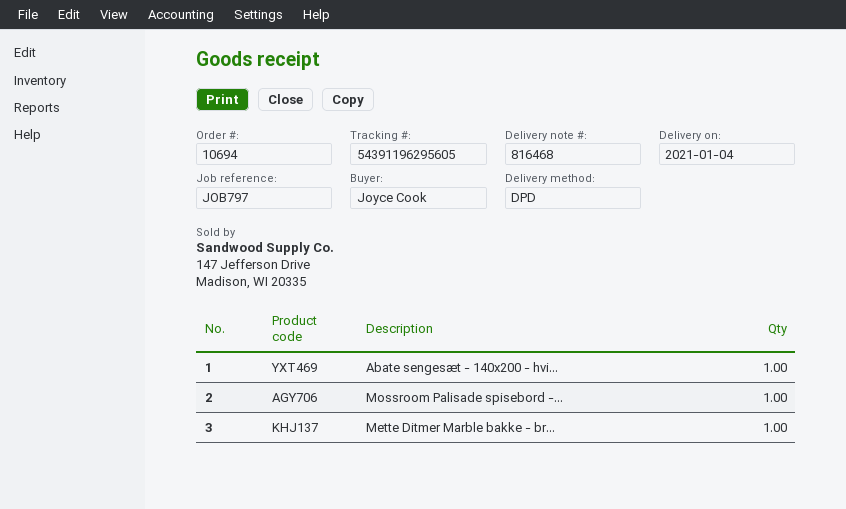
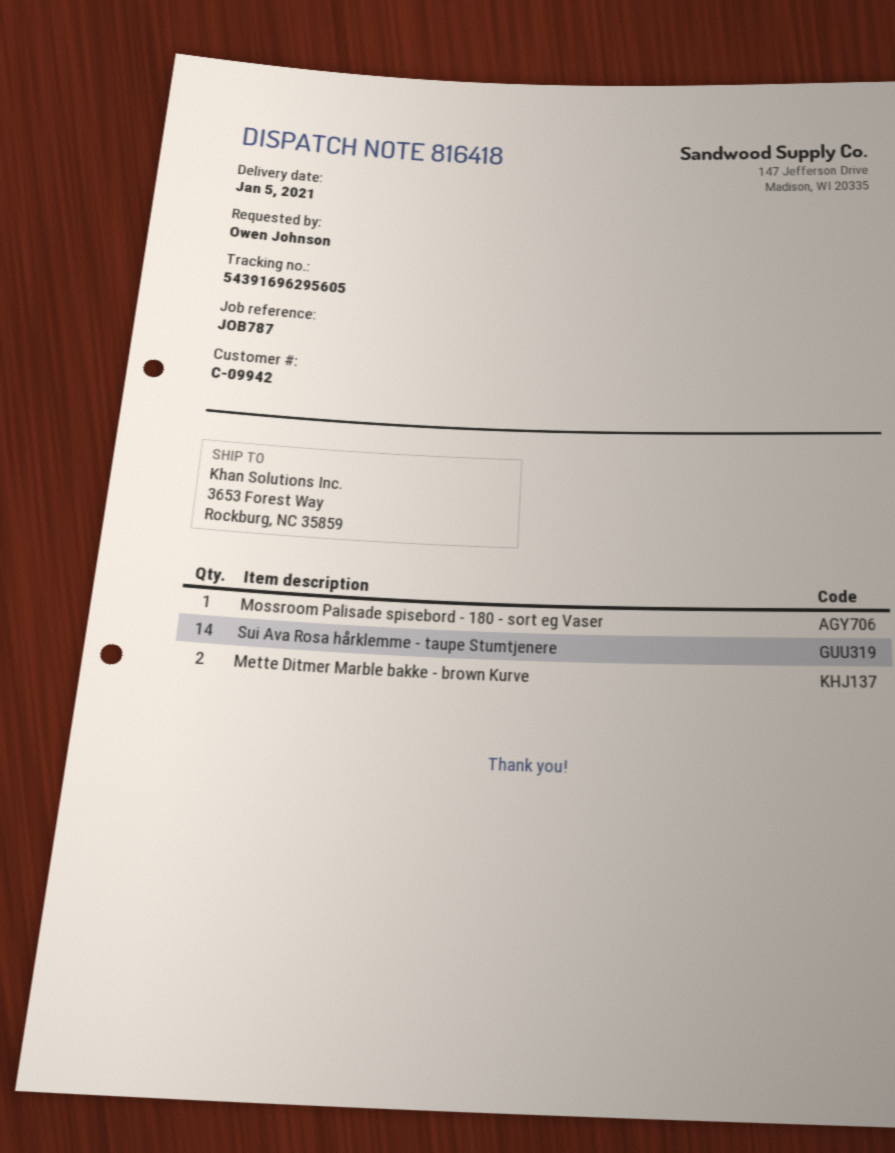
delivery note number: 816468 -> 816418
delivery date: 2021-01-04 -> 2021-01-05
reference: JOB797 -> JOB787
ordered by: Joyce Cook -> Owen Johnson
tracking number: 54391196295605 -> 54391696295605
Abate sengesæt - 140x200 - hvi...: 1 -> none
Mette Ditmer Marble bakke - br...: 1 -> 2
Sui Ava Rosa hårklemme - taupe Stumtjenere: none -> 14

